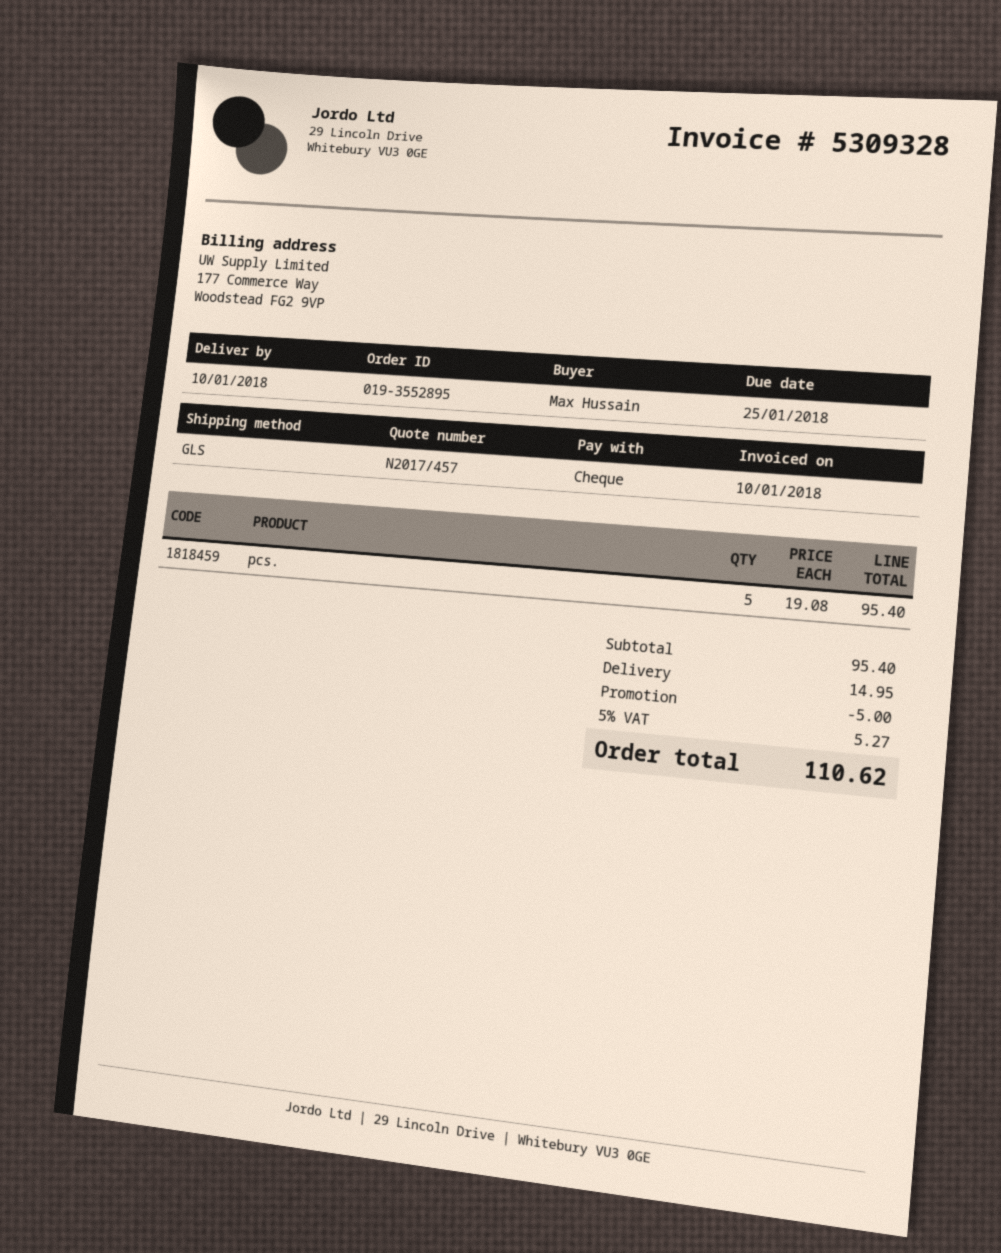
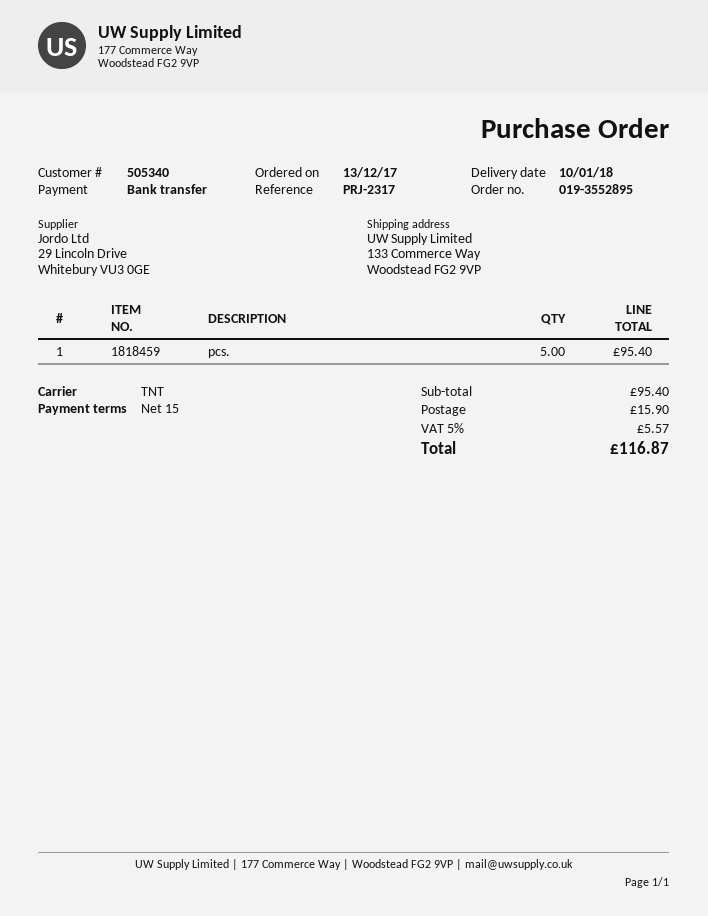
payment method: cheque -> bank transfer
shipping method: GLS -> TNT
discount: 5.00 -> none
shipping: 14.95 -> 15.90
tax: 5% = 5.27 -> 5% = 5.57
total: 110.62 -> 116.87

